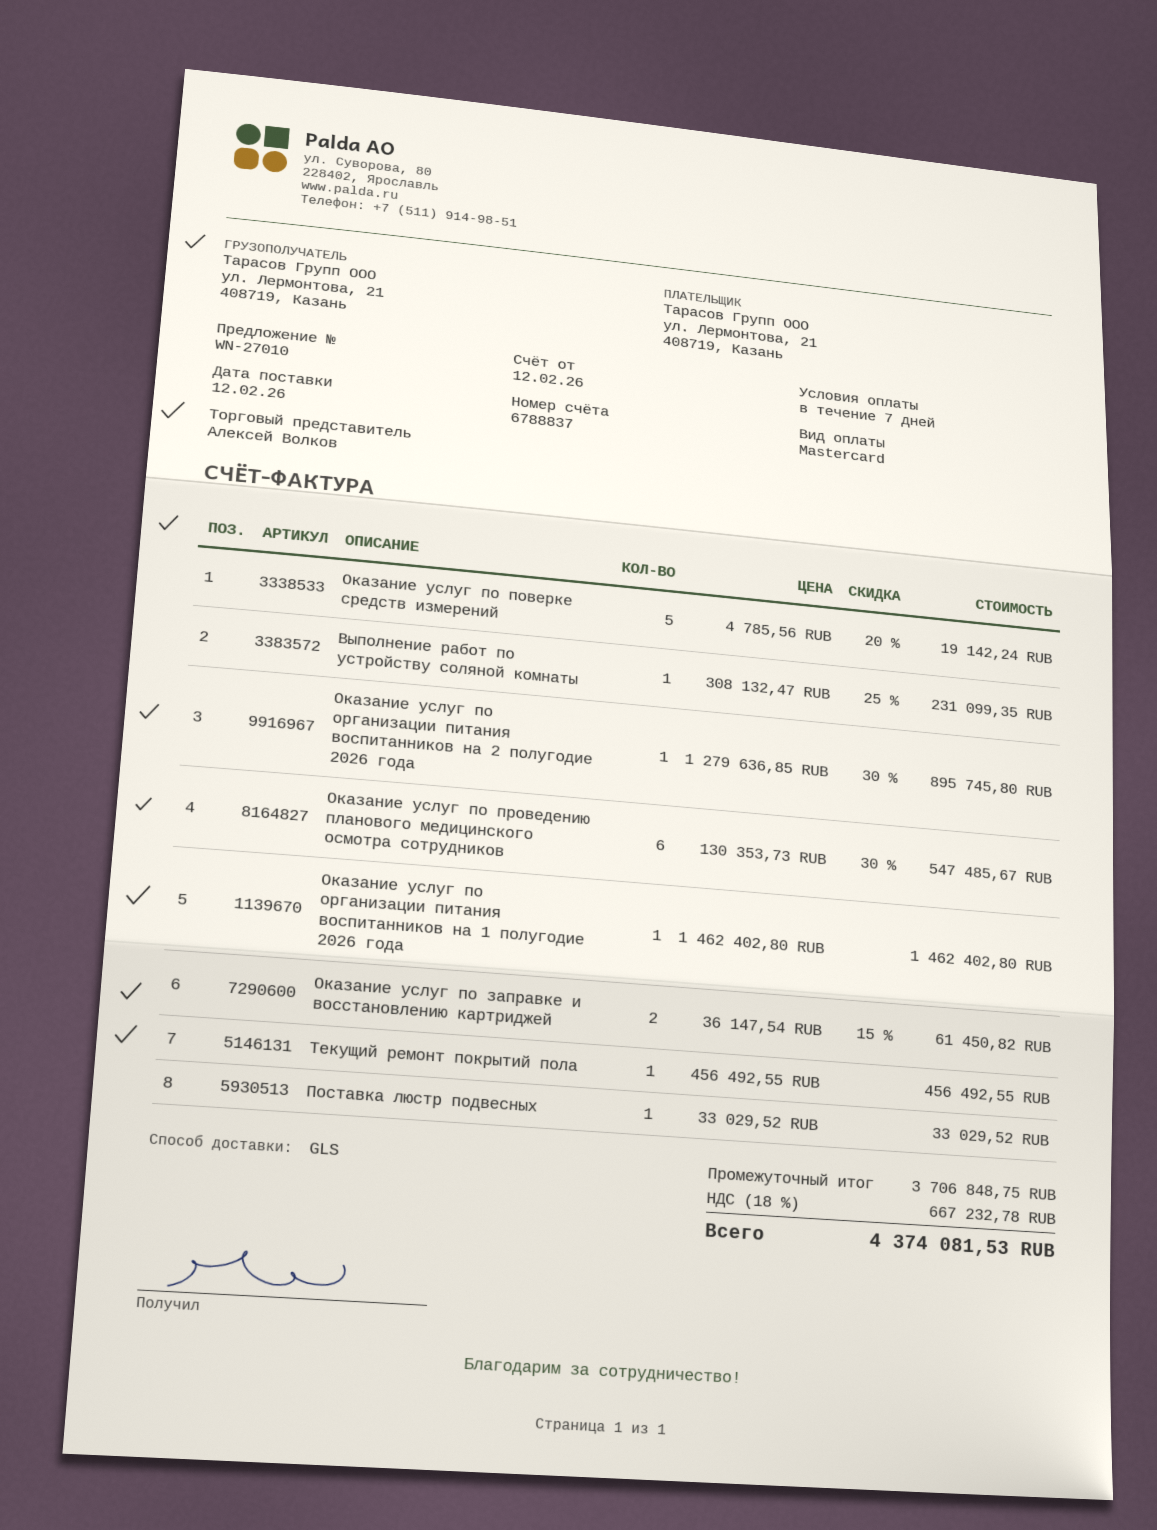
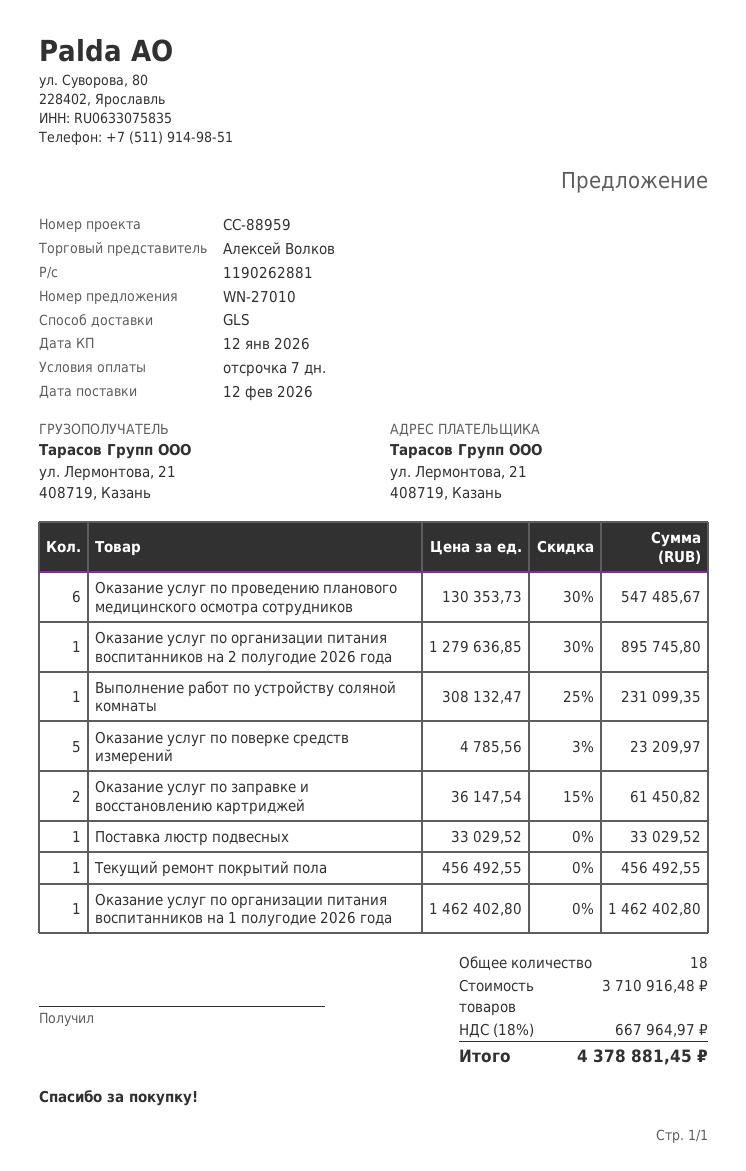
Оказание услуг по поверке средств измерений: 5 x 4785.56 - 20% = 19142.24 -> 5 x 4785.56 - 3% = 23209.97
subtotal: 3706848.75 -> 3710916.48
tax: 18% = 667232.78 -> 18% = 667964.97
total: 4374081.53 -> 4378881.45

